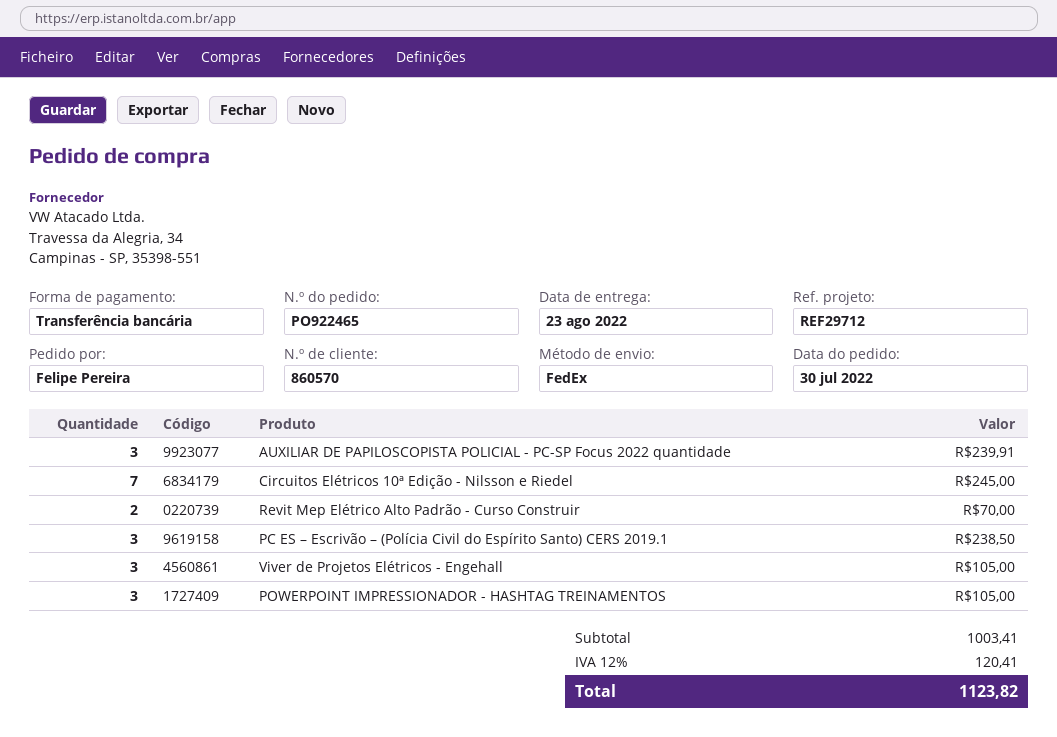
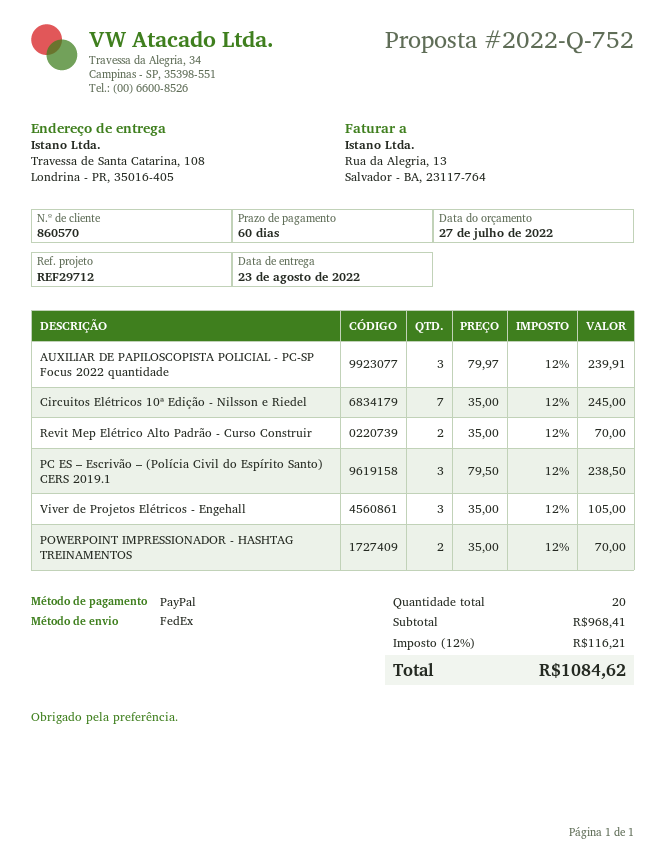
payment method: bank transfer -> PayPal
POWERPOINT IMPRESSIONADOR - HASHTAG TREINAMENTOS: 3 for 105.00 -> 2 for 70.00
subtotal: 1003.41 -> 968.41
tax: 12% = 120.41 -> 12% = 116.21
total: 1123.82 -> 1084.62

